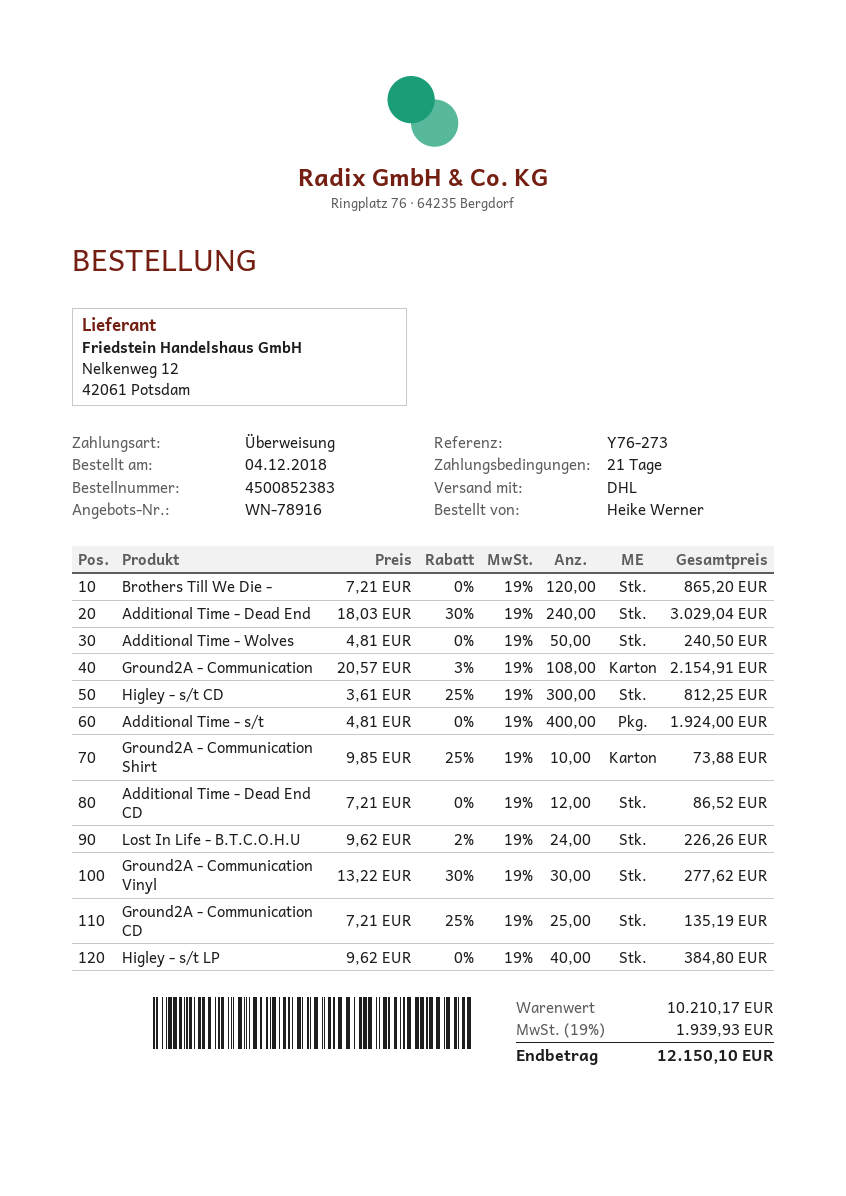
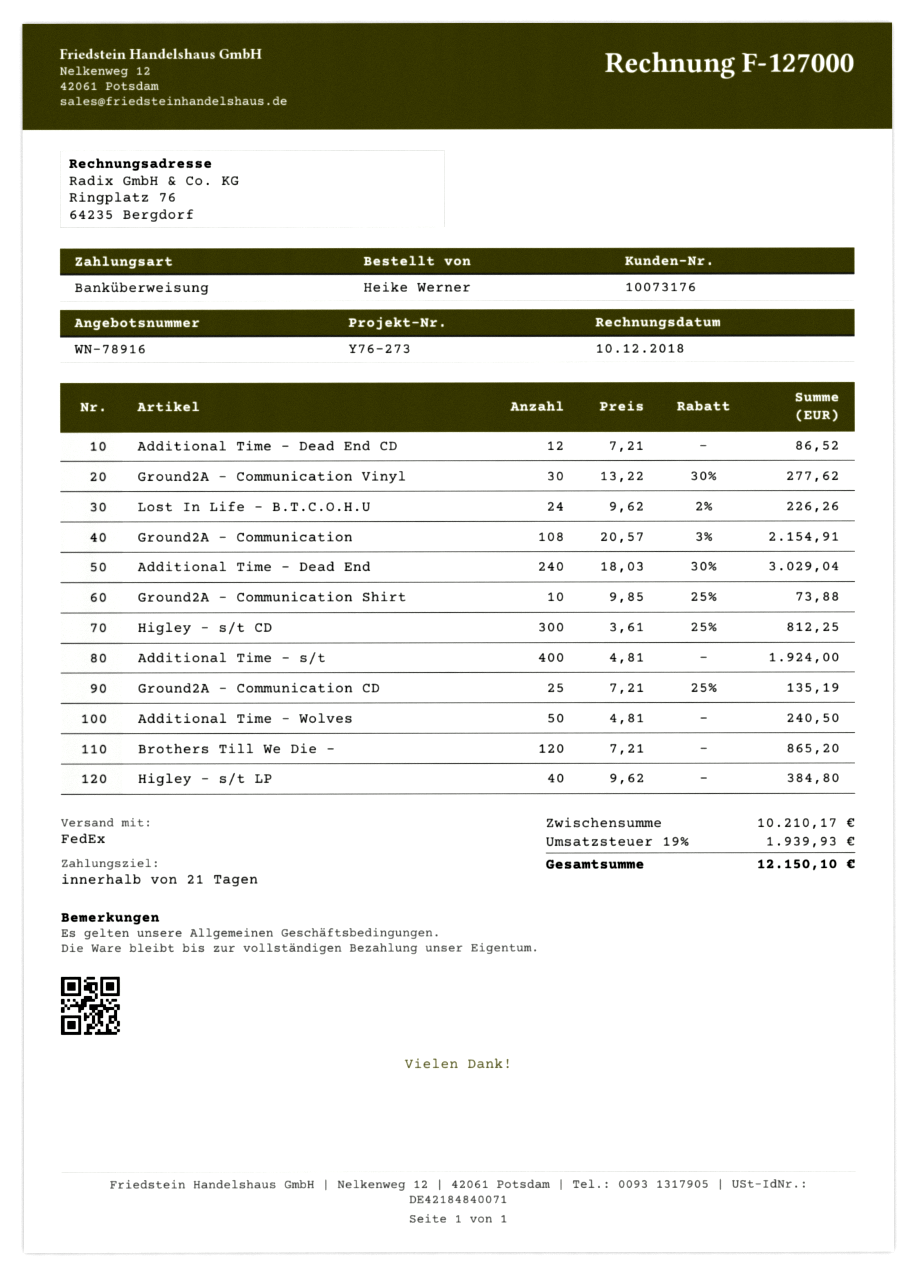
shipping method: DHL -> FedEx

